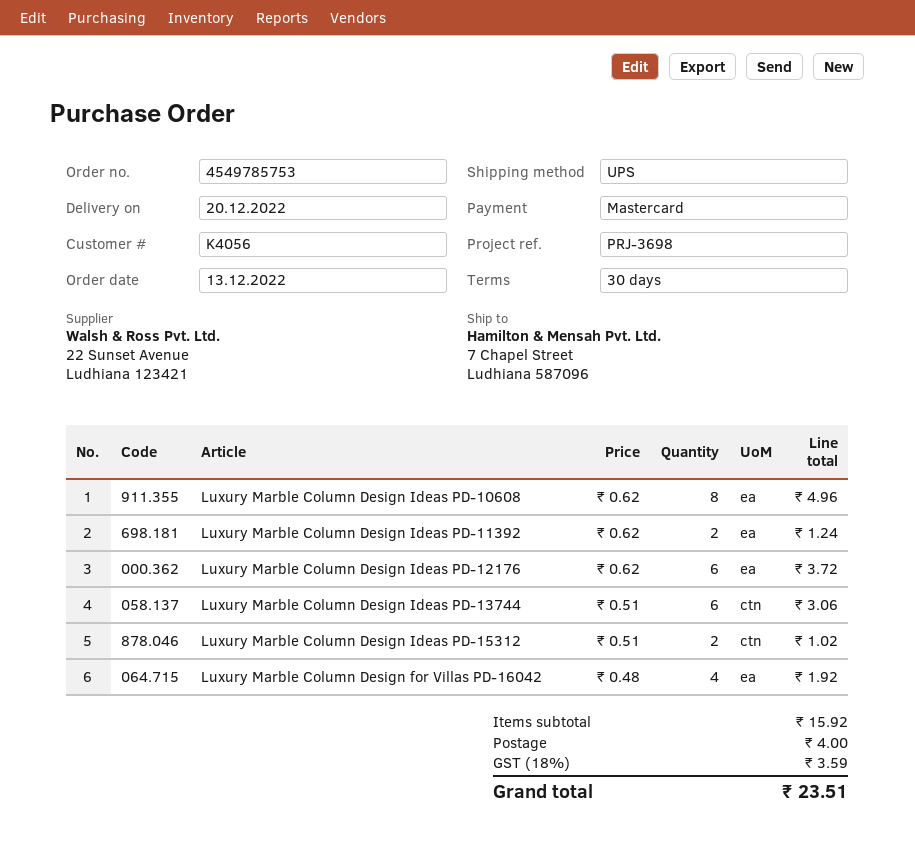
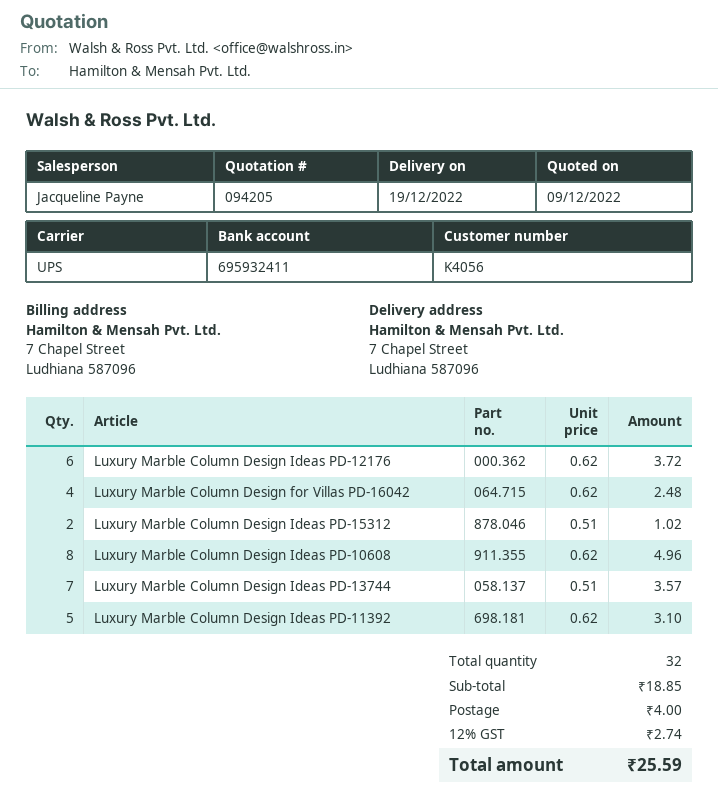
delivery date: 2022-12-20 -> 2022-12-19
Luxury Marble Column Design Ideas PD-11392: 2 x 0.62 = 1.24 -> 5 x 0.62 = 3.10
Luxury Marble Column Design Ideas PD-13744: 6 x 0.51 = 3.06 -> 7 x 0.51 = 3.57
Luxury Marble Column Design for Villas PD-16042: 4 x 0.48 = 1.92 -> 4 x 0.62 = 2.48
subtotal: 15.92 -> 18.85
tax: 18% = 3.59 -> 12% = 2.74
total: 23.51 -> 25.59

